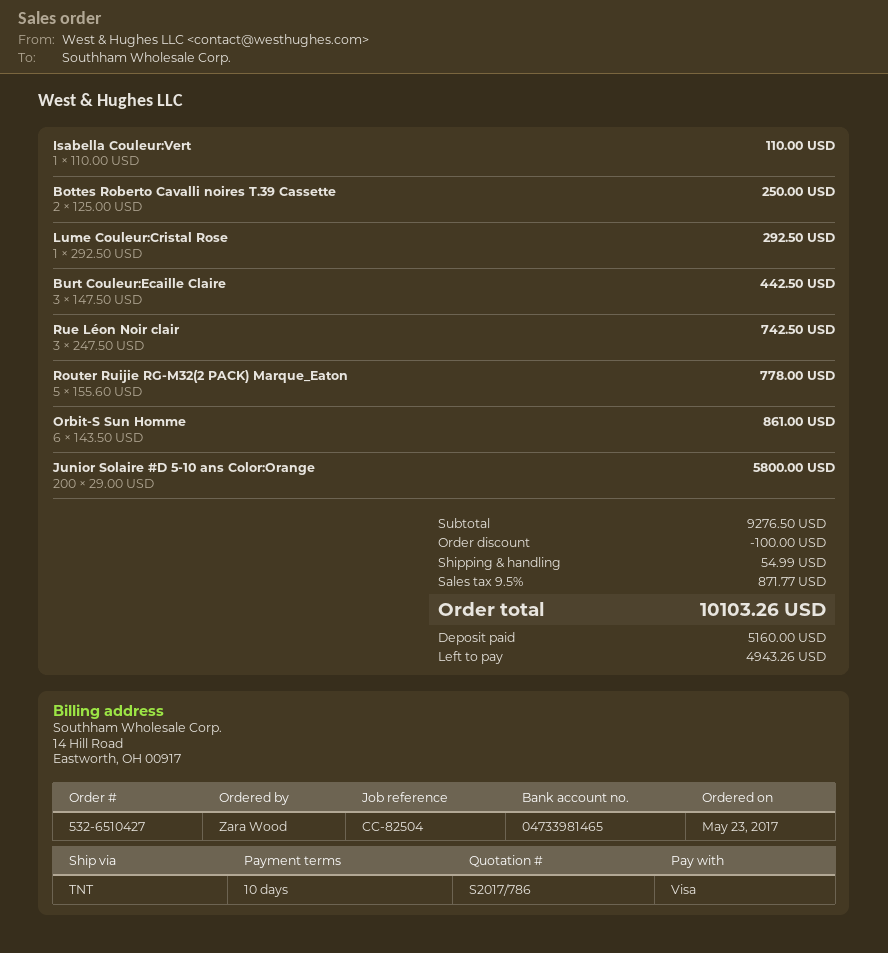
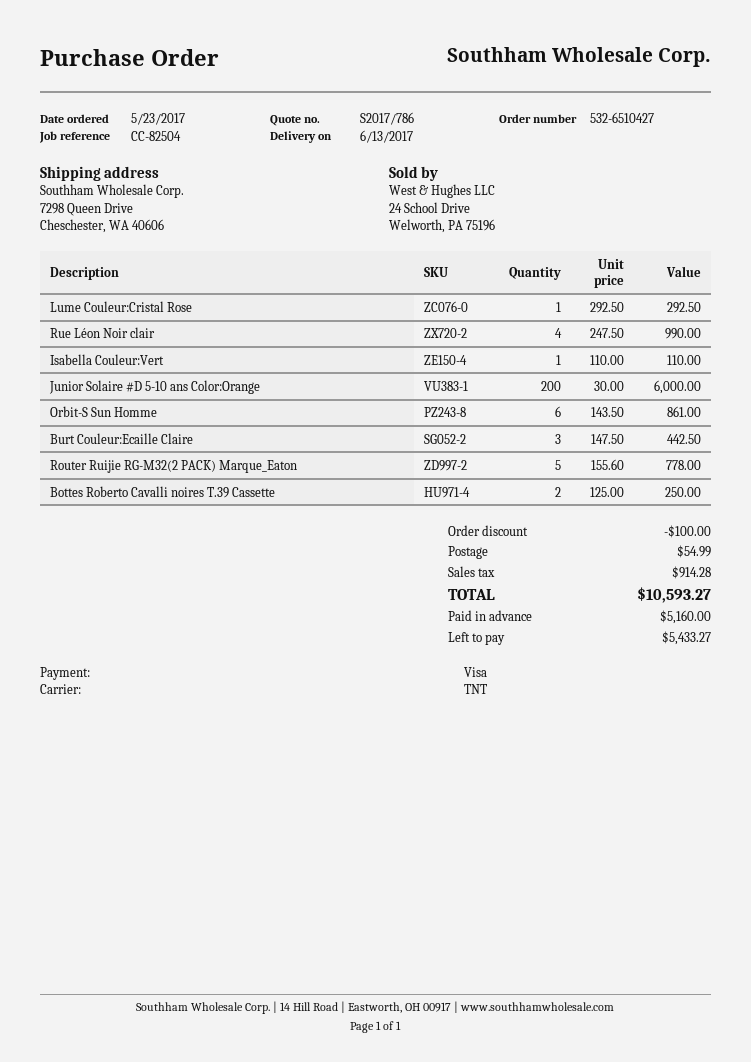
Rue Léon Noir clair: 3 x 247.50 = 742.50 -> 4 x 247.50 = 990.00
Junior Solaire #D 5-10 ans Color:Orange: 200 x 29.00 = 5800.00 -> 200 x 30.00 = 6000.00
tax: 871.77 -> 914.28
total: 10103.26 -> 10593.27
balance: 4943.26 -> 5433.27

